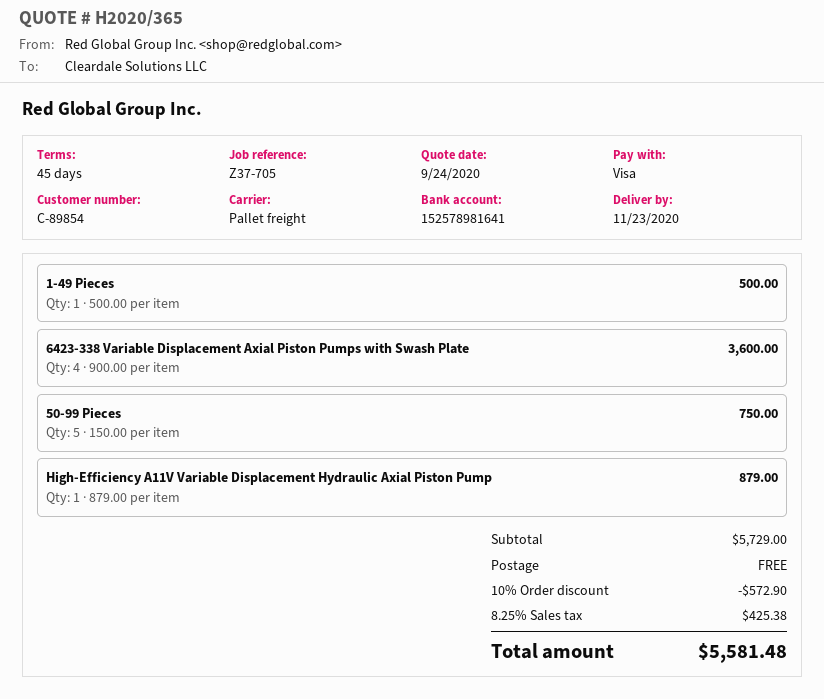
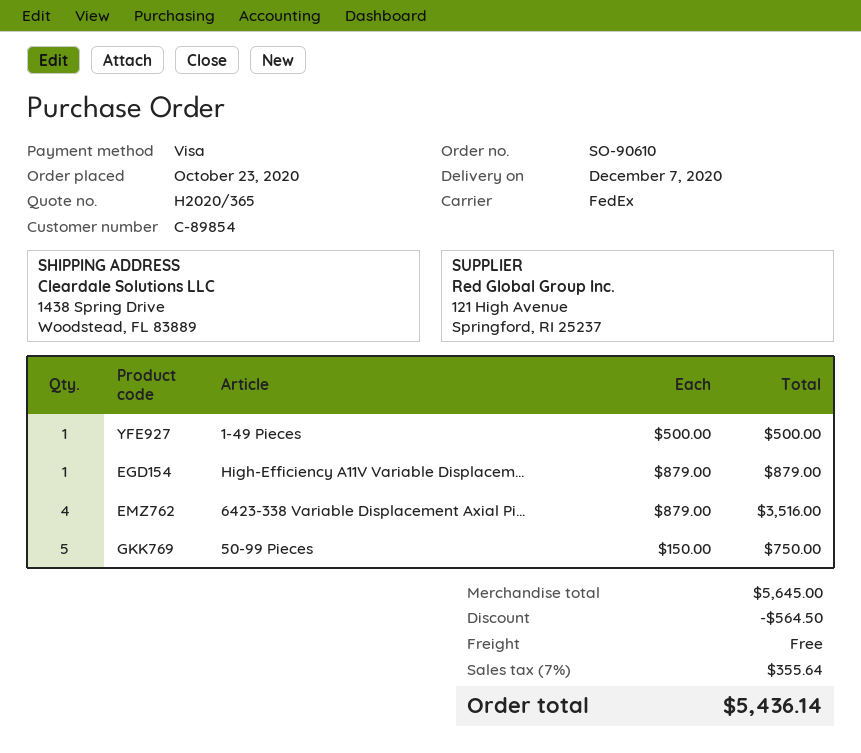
delivery date: 2020-11-23 -> 2020-12-07
shipping method: pallet freight -> FedEx
6423-338 Variable Displacement Axial Piston Pumps with Swash Plate: 4 x 900.00 = 3600.00 -> 4 x 879.00 = 3516.00
subtotal: 5729.00 -> 5645.00
discount: 572.90 -> 564.50
tax: 8.25% = 425.38 -> 7% = 355.64
total: 5581.48 -> 5436.14

